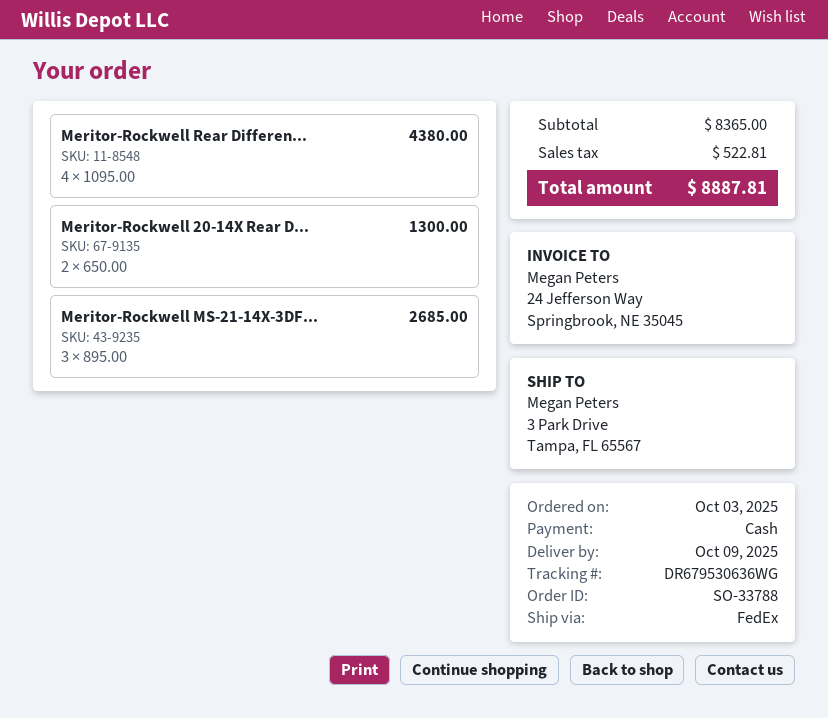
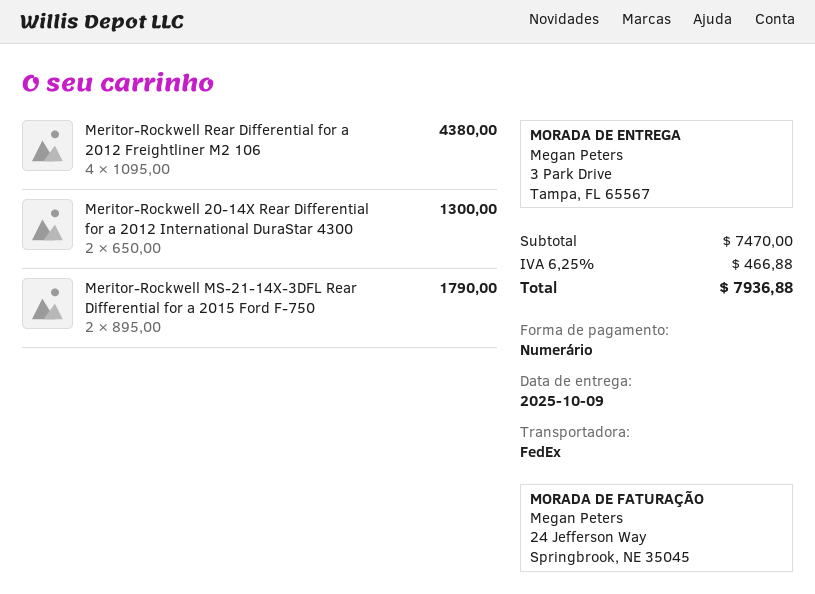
Meritor-Rockwell MS-21-14X-3DF...: 3 x 895.00 = 2685.00 -> 2 x 895.00 = 1790.00
subtotal: 8365.00 -> 7470.00
tax: 522.81 -> 466.88
total: 8887.81 -> 7936.88

